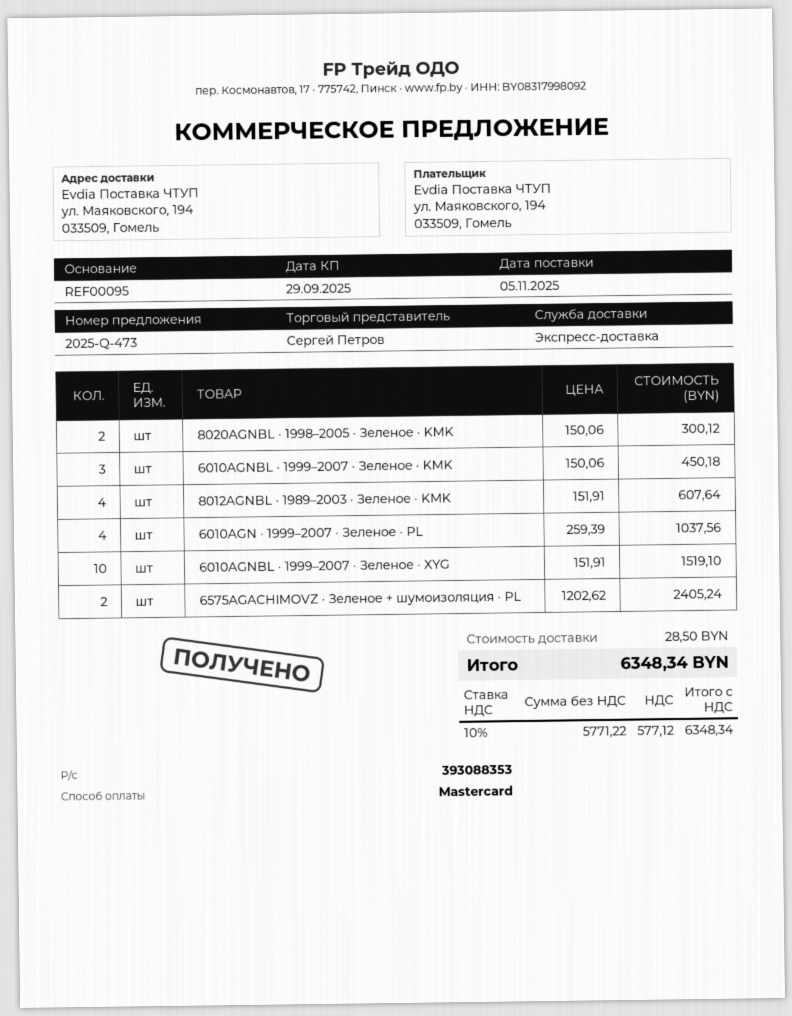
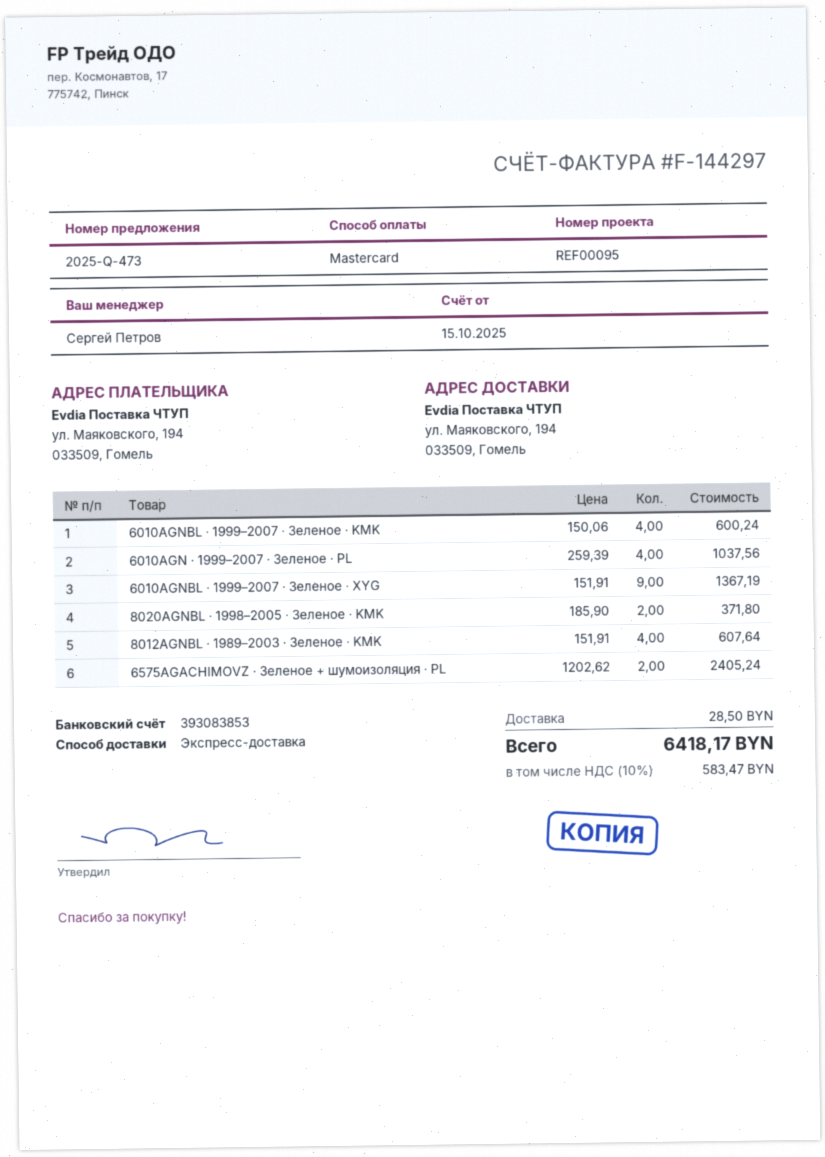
bank account: 393088353 -> 393083853
8020AGNBL · 1998–2005 · Зеленое · KMK: 2 x 150.06 = 300.12 -> 2 x 185.90 = 371.80
6010AGNBL · 1999–2007 · Зеленое · KMK: 3 x 150.06 = 450.18 -> 4 x 150.06 = 600.24
6010AGNBL · 1999–2007 · Зеленое · XYG: 10 x 151.91 = 1519.10 -> 9 x 151.91 = 1367.19
tax: 10% = 577.12 -> 10% = 583.47
total: 6348.34 -> 6418.17

